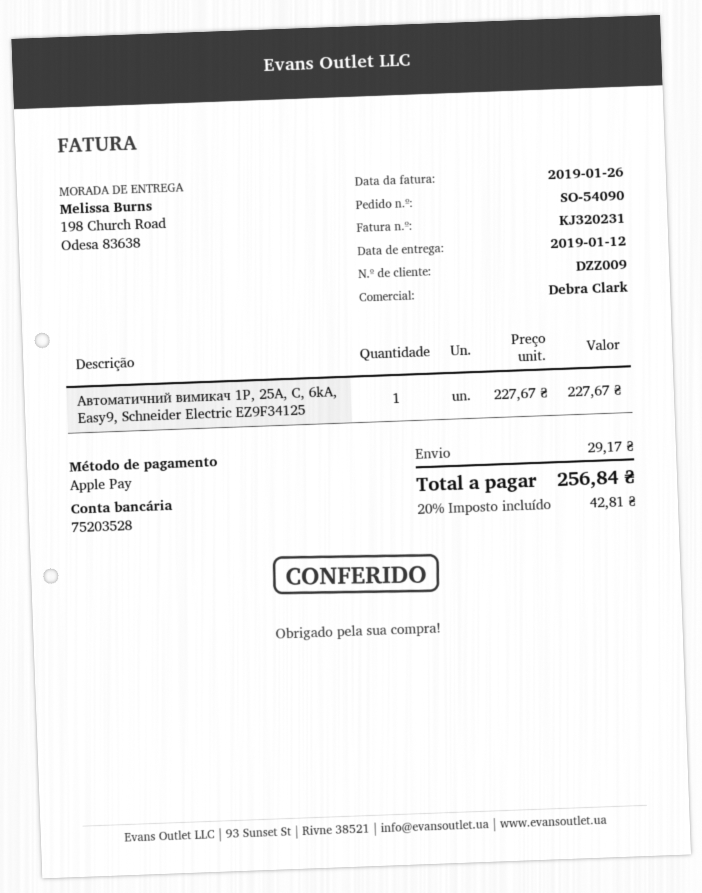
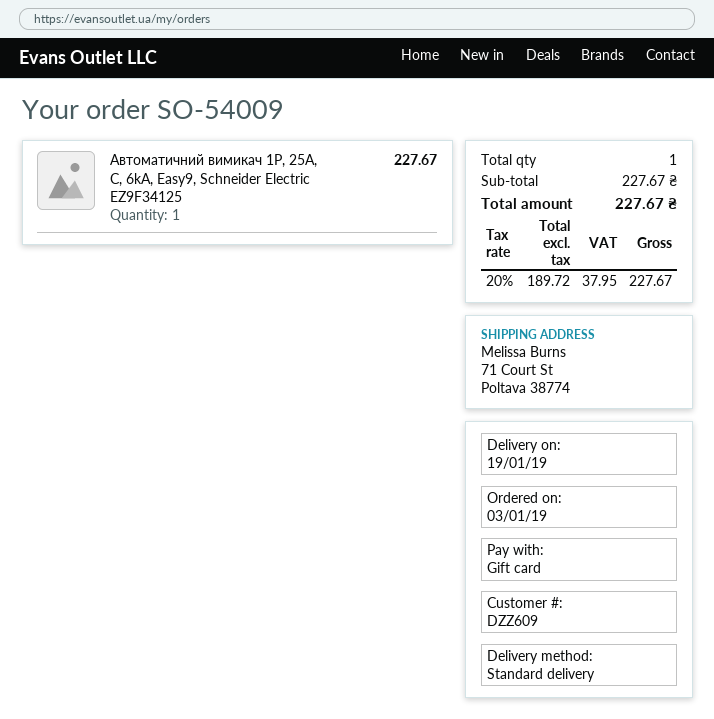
order number: SO-54090 -> SO-54009
delivery date: 2019-01-12 -> 2019-01-19
customer number: DZZ009 -> DZZ609
payment method: Apple Pay -> gift card
ship to: 198 Church Road, Odesa 83638 -> 71 Court St, Poltava 38774
shipping: 29.17 -> none
tax: 20% = 42.81 -> 20% = 37.95
total: 256.84 -> 227.67

